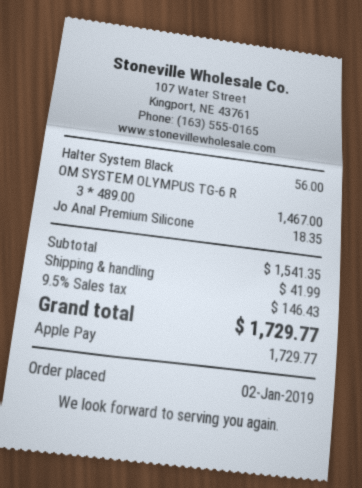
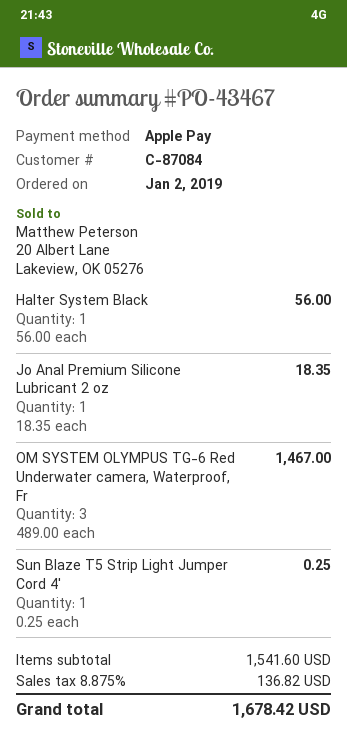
Sun Blaze T5 Strip Light Jumper Cord 4': none -> 1 x 0.25 = 0.25
subtotal: 1541.35 -> 1541.60
shipping: 41.99 -> none
tax: 9.5% = 146.43 -> 8.875% = 136.82
total: 1729.77 -> 1678.42

